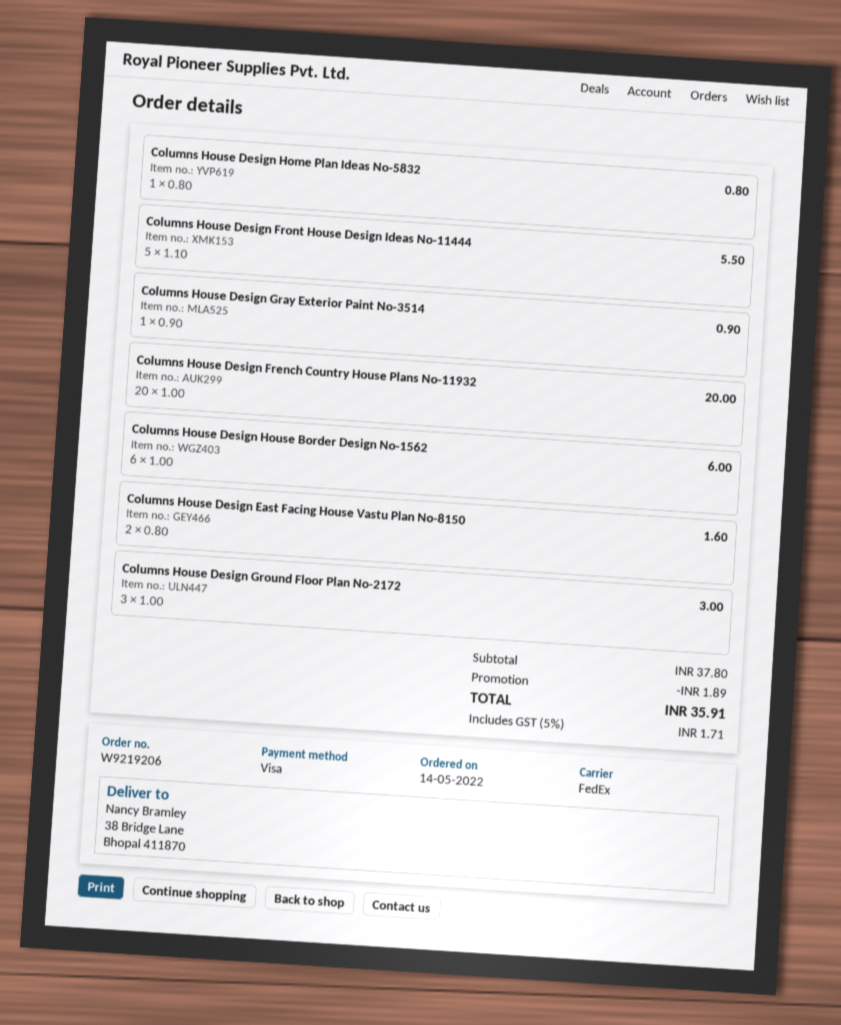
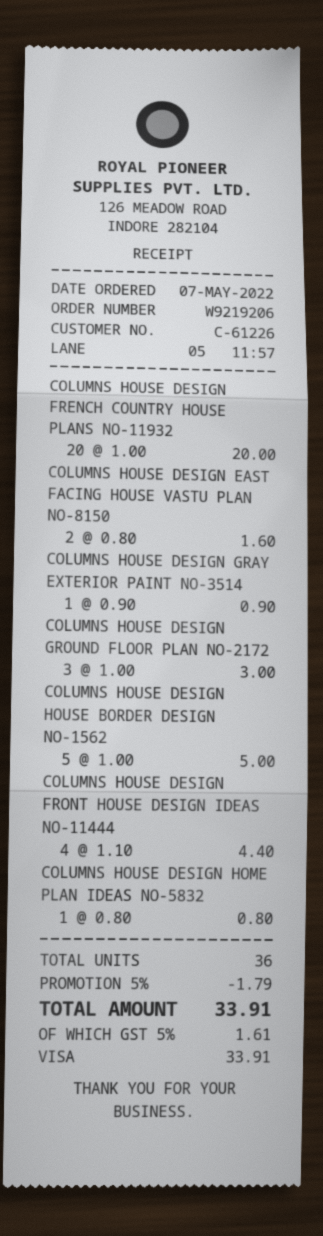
order date: 2022-05-14 -> 2022-05-07
Columns House Design Front House Design Ideas No-11444: 5 x 1.10 = 5.50 -> 4 x 1.10 = 4.40
Columns House Design House Border Design No-1562: 6 x 1.00 = 6.00 -> 5 x 1.00 = 5.00
discount: 1.89 -> 1.79
tax: 5% = 1.71 -> 5% = 1.61
total: 35.91 -> 33.91

